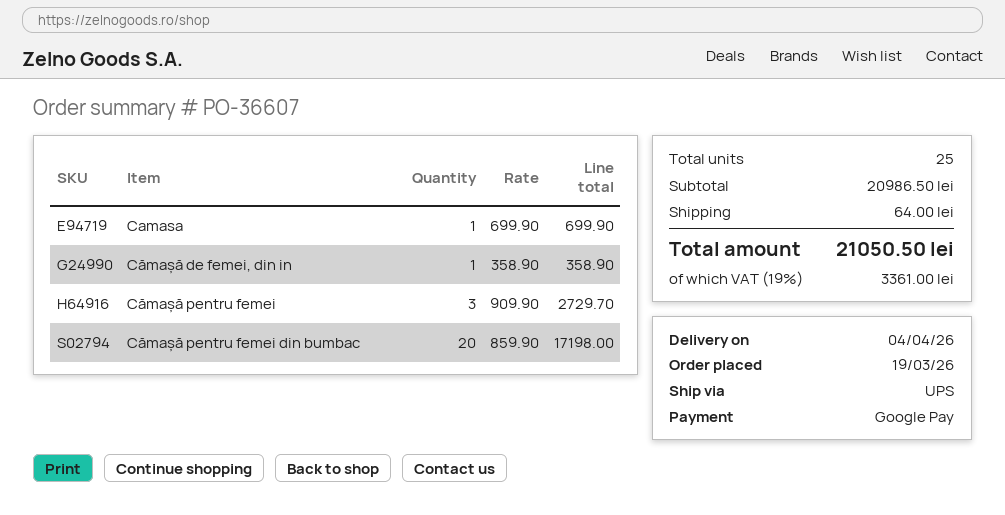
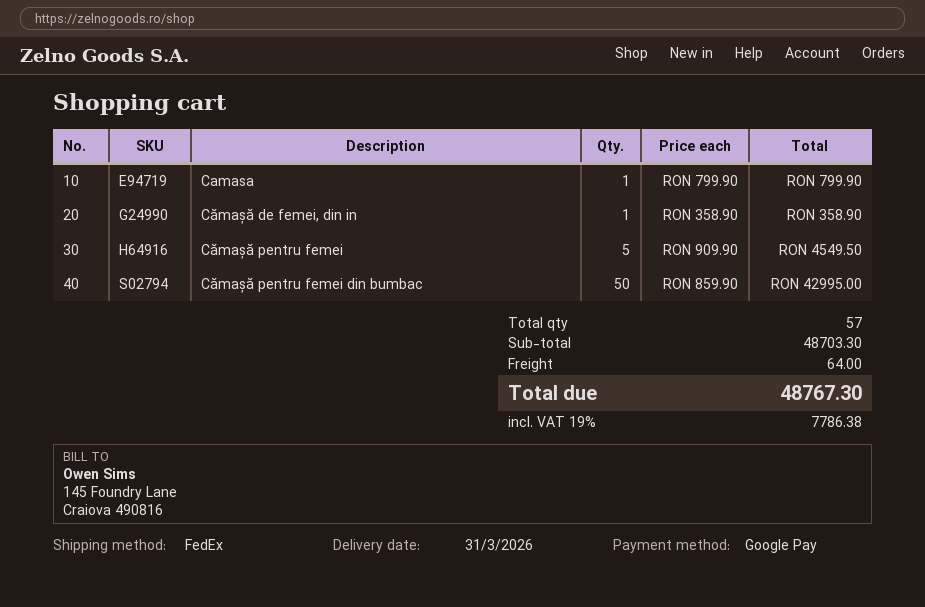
delivery date: 2026-04-04 -> 2026-03-31
shipping method: UPS -> FedEx
Camasa: 1 x 699.90 = 699.90 -> 1 x 799.90 = 799.90
Cămașă pentru femei: 3 x 909.90 = 2729.70 -> 5 x 909.90 = 4549.50
Cămașă pentru femei din bumbac: 20 x 859.90 = 17198.00 -> 50 x 859.90 = 42995.00
total quantity: 25 -> 57
subtotal: 20986.50 -> 48703.30
tax: 19% = 3361.00 -> 19% = 7786.38
total: 21050.50 -> 48767.30

